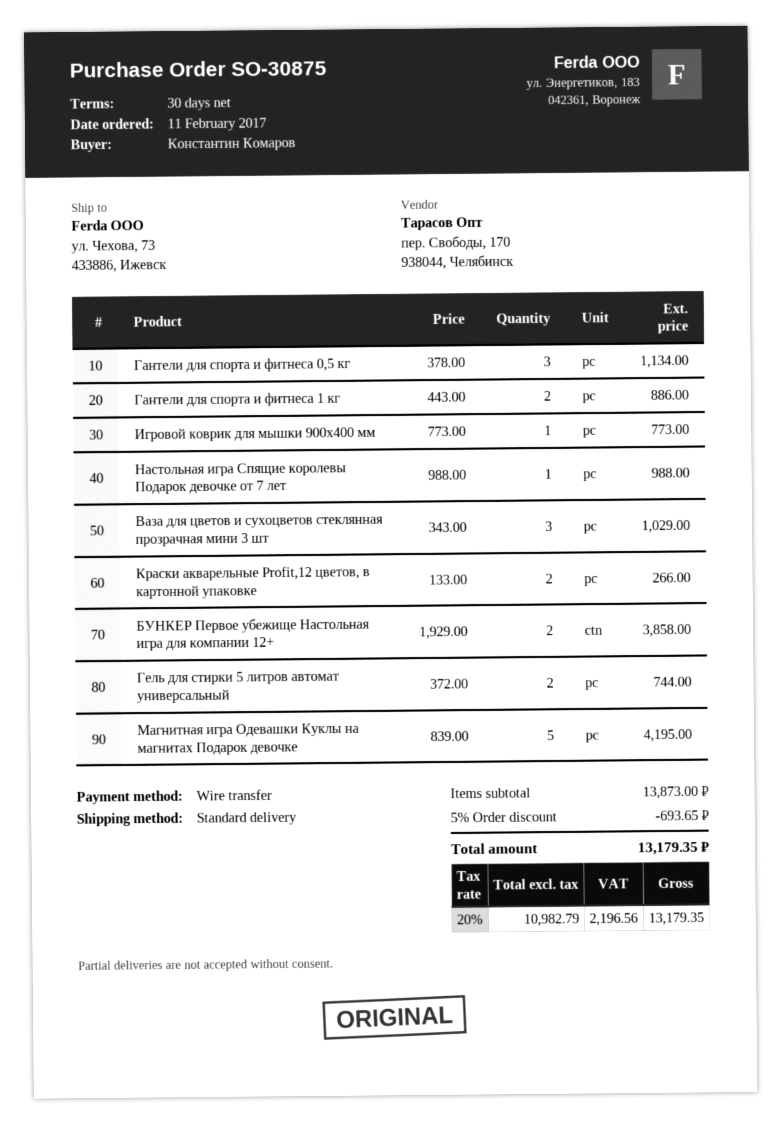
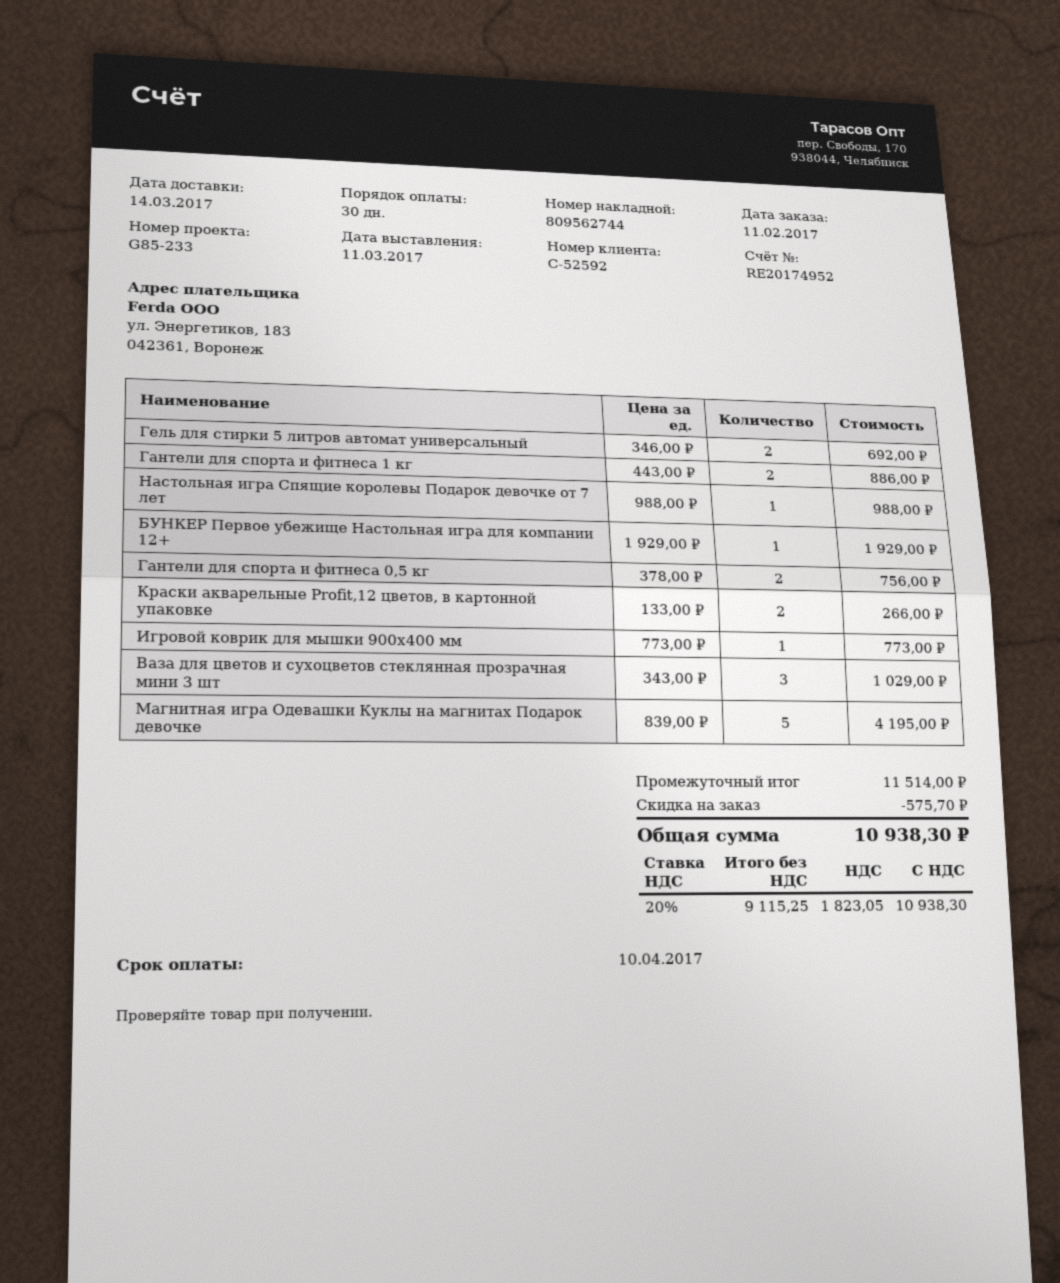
Гантели для спорта и фитнеса 0,5 кг: 3 x 378.00 = 1134.00 -> 2 x 378.00 = 756.00
БУНКЕР Первое убежище Настольная игра для компании 12+: 2 x 1929.00 = 3858.00 -> 1 x 1929.00 = 1929.00
Гель для стирки 5 литров автомат универсальный: 2 x 372.00 = 744.00 -> 2 x 346.00 = 692.00
subtotal: 13873.00 -> 11514.00
discount: 693.65 -> 575.70
net: 10982.79 -> 9115.25
tax: 20% = 2196.56 -> 20% = 1823.05
total: 13179.35 -> 10938.30

